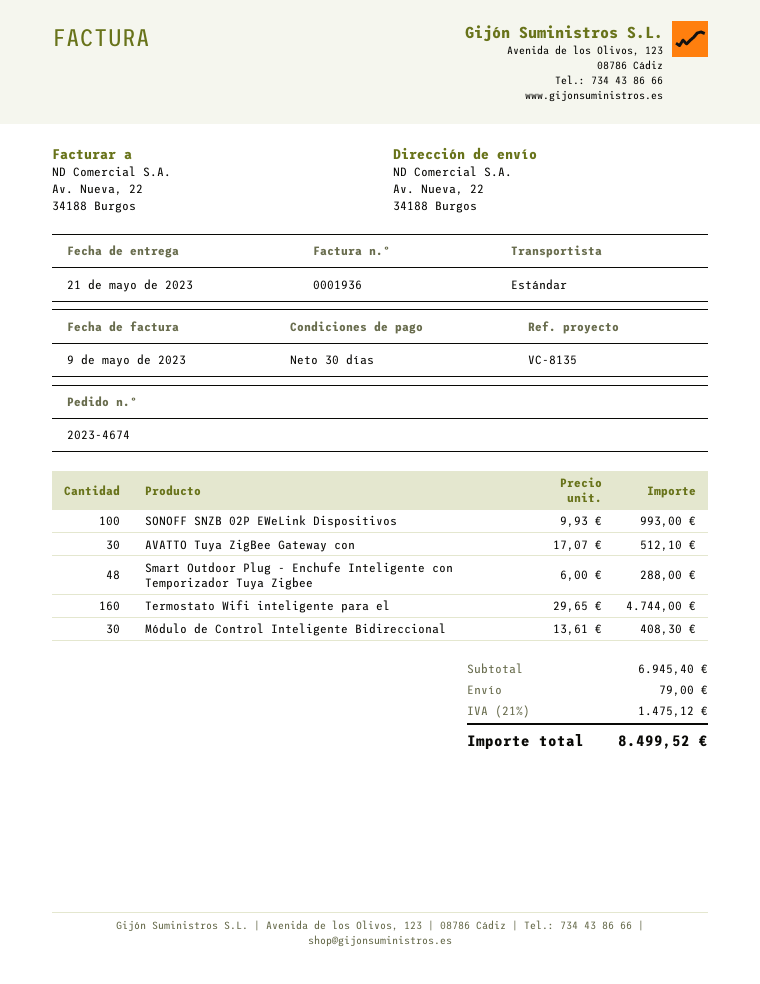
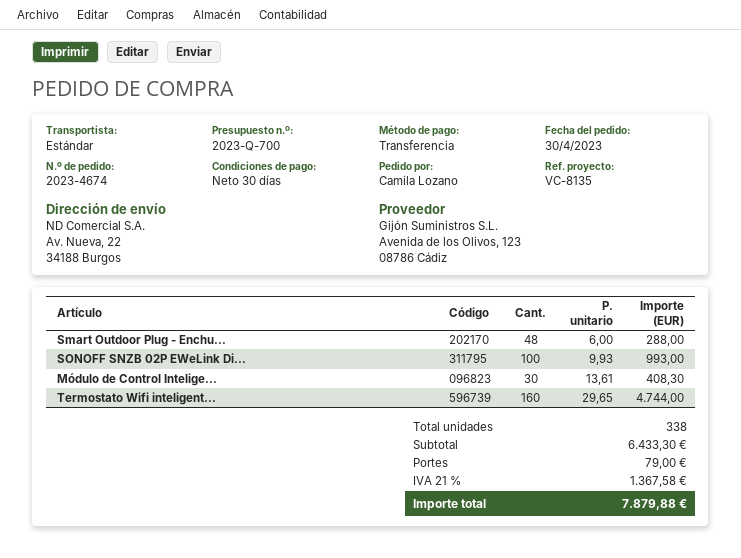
AVATTO Tuya ZigBee Gateway con: 30 x 17.07 = 512.10 -> none
subtotal: 6945.40 -> 6433.30
tax: 21% = 1475.12 -> 21% = 1367.58
total: 8499.52 -> 7879.88

